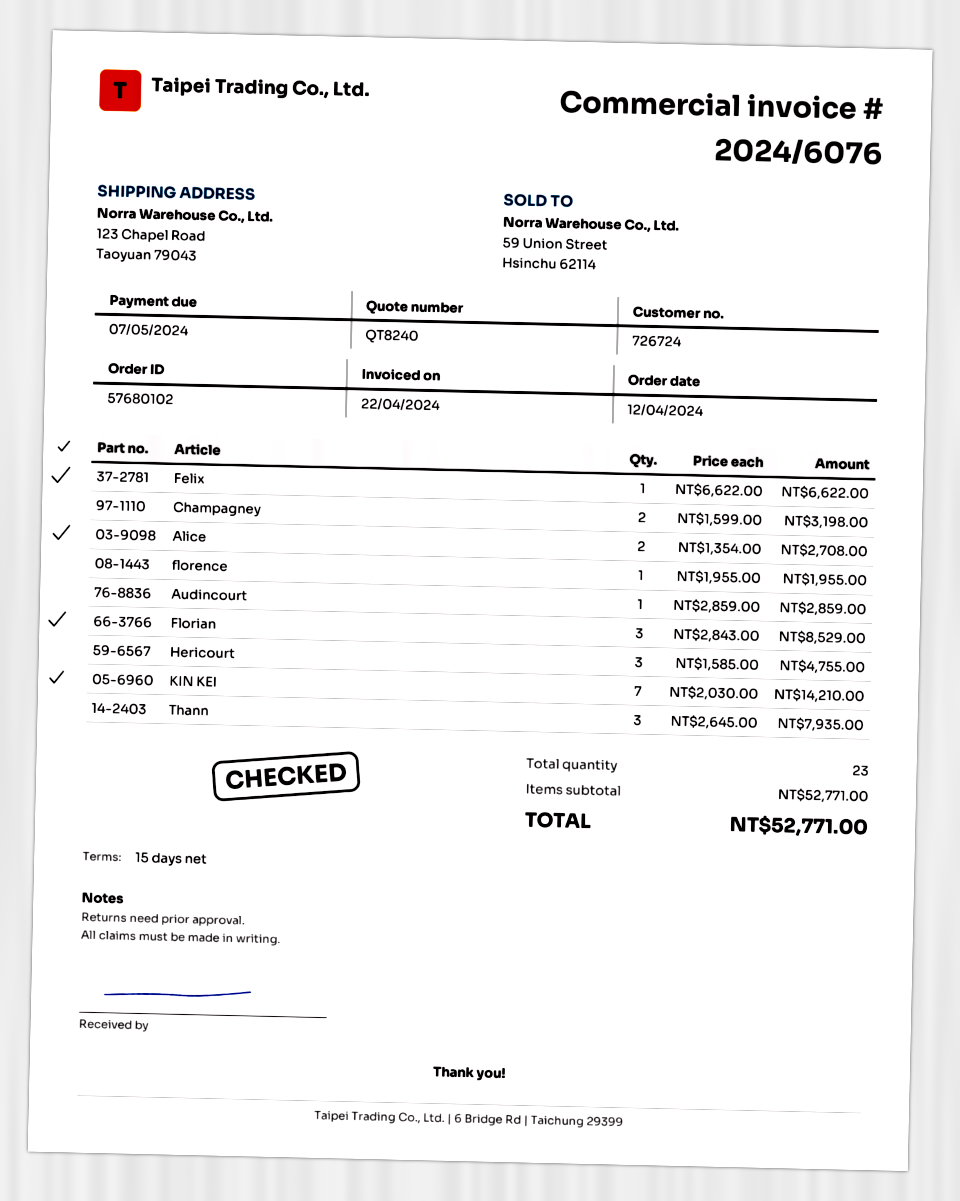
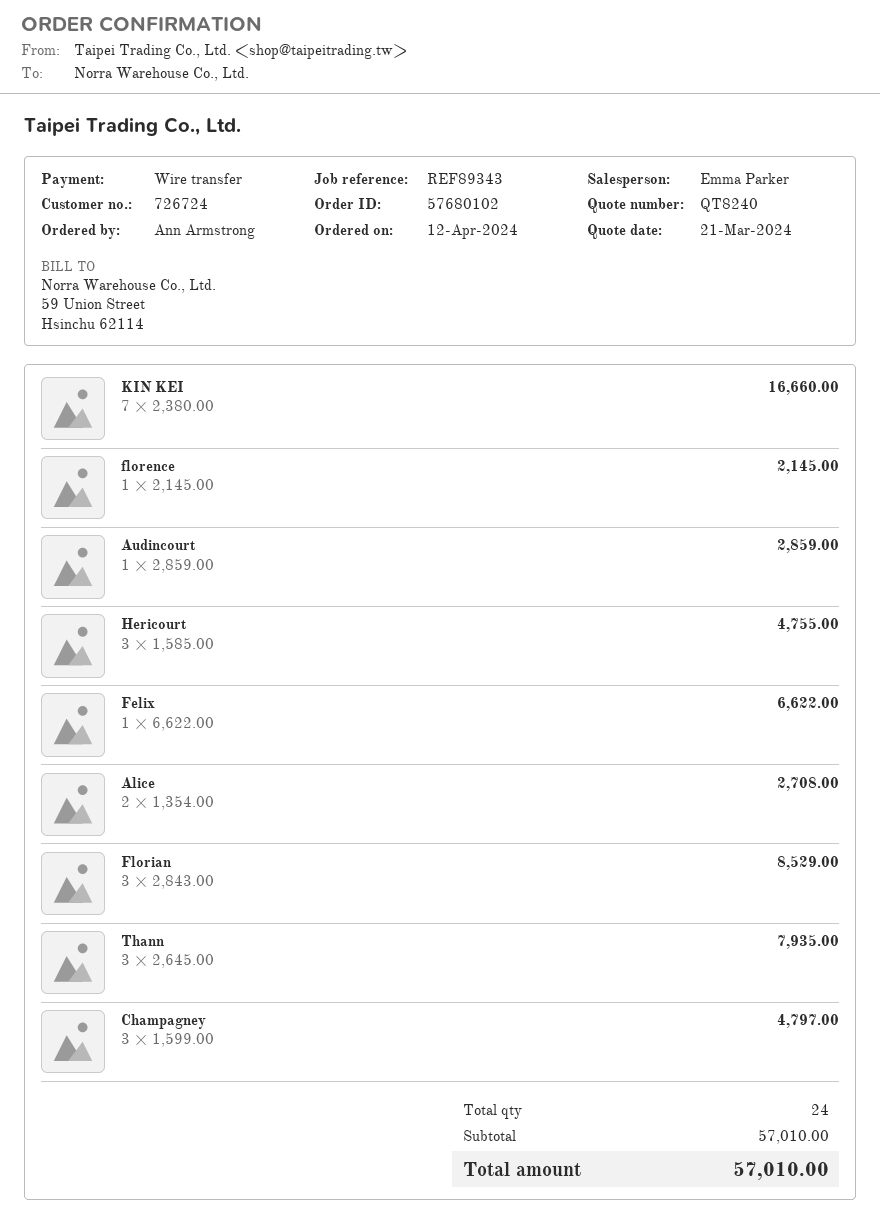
Champagney: 2 x 1599.00 = 3198.00 -> 3 x 1599.00 = 4797.00
florence: 1 x 1955.00 = 1955.00 -> 1 x 2145.00 = 2145.00
KIN KEI: 7 x 2030.00 = 14210.00 -> 7 x 2380.00 = 16660.00
total quantity: 23 -> 24
subtotal: 52771.00 -> 57010.00
total: 52771.00 -> 57010.00

